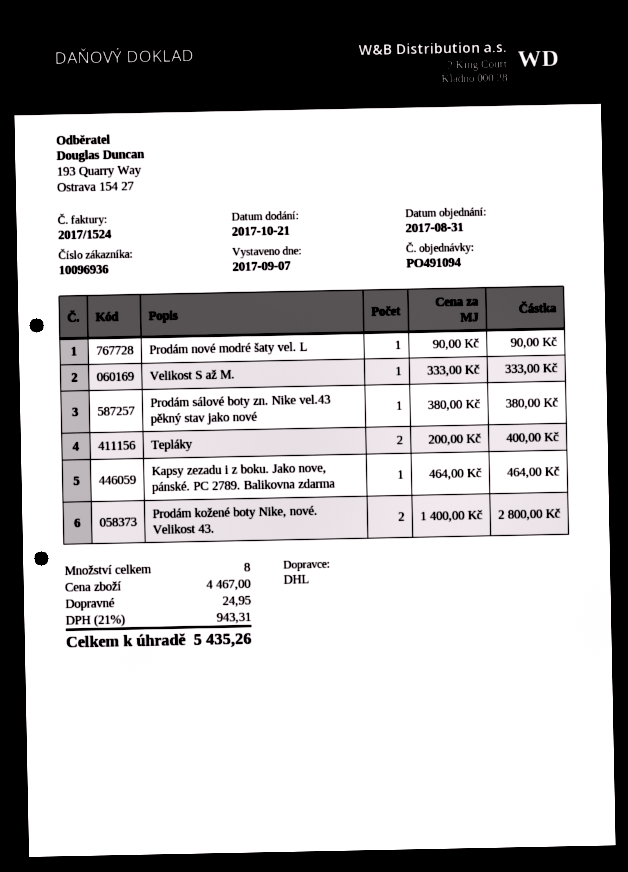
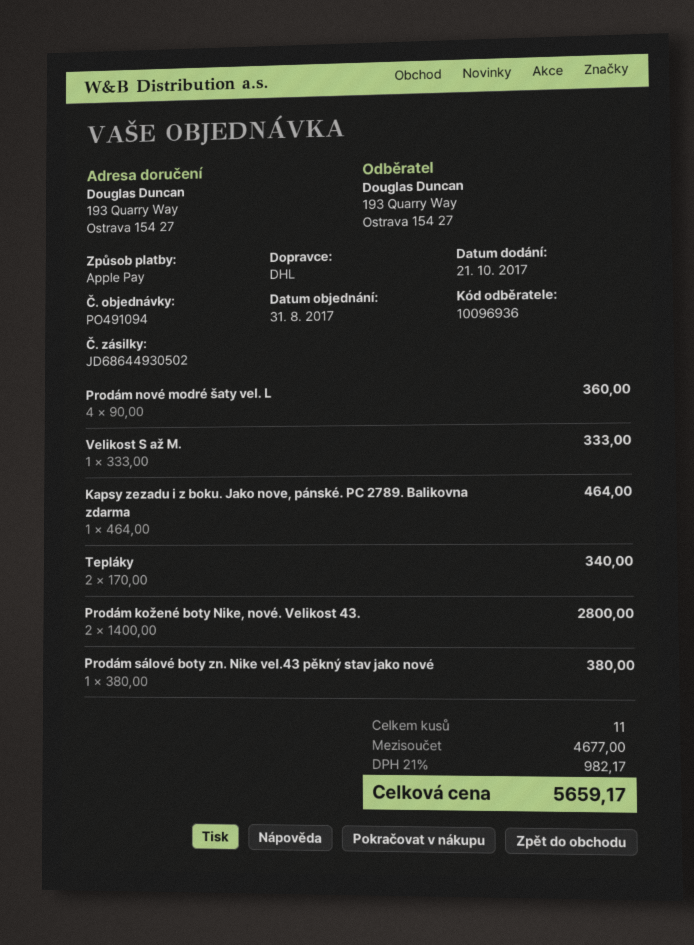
Prodám nové modré šaty vel. L: 1 x 90.00 = 90.00 -> 4 x 90.00 = 360.00
Tepláky: 2 x 200.00 = 400.00 -> 2 x 170.00 = 340.00
total quantity: 8 -> 11
subtotal: 4467.00 -> 4677.00
shipping: 24.95 -> none
tax: 21% = 943.31 -> 21% = 982.17
total: 5435.26 -> 5659.17

